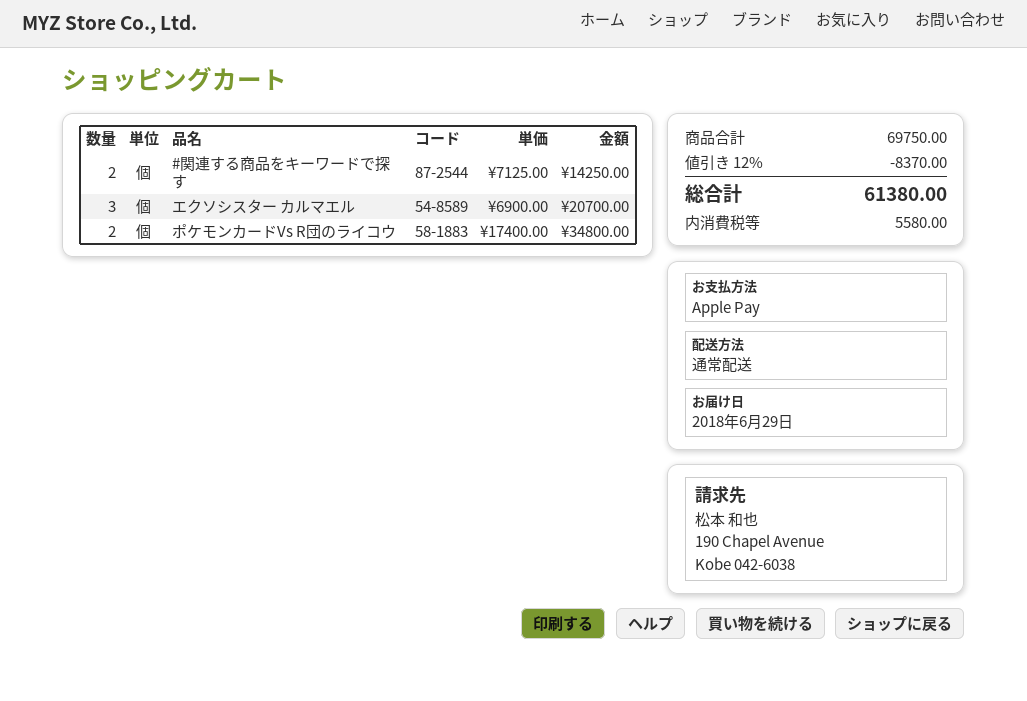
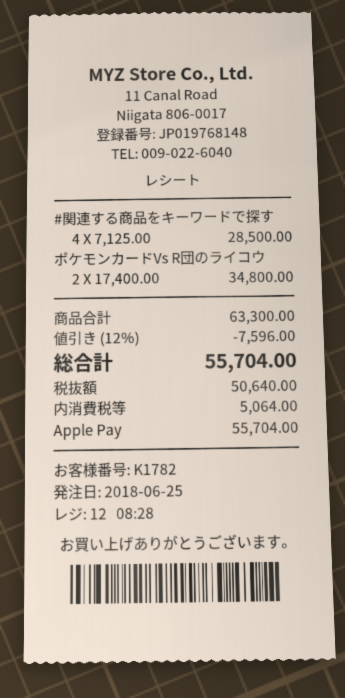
#関連する商品をキーワードで探す: 2 x 7125.00 = 14250.00 -> 4 x 7125.00 = 28500.00
エクソシスター カルマエル: 3 x 6900.00 = 20700.00 -> none
subtotal: 69750.00 -> 63300.00
discount: 12% = 8370.00 -> 12% = 7596.00
tax: 5580.00 -> 5064.00
total: 61380.00 -> 55704.00

